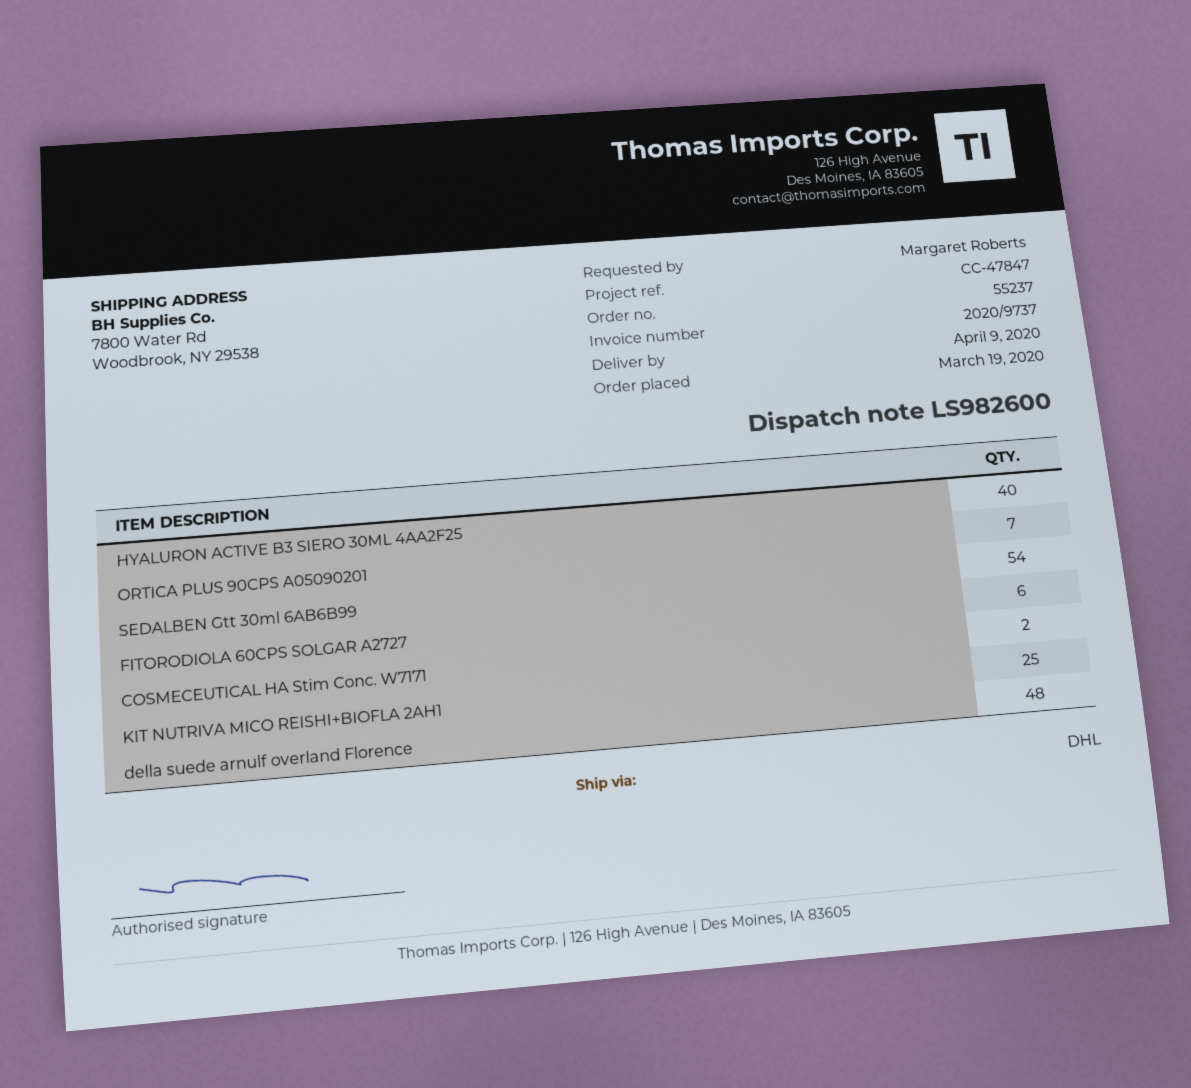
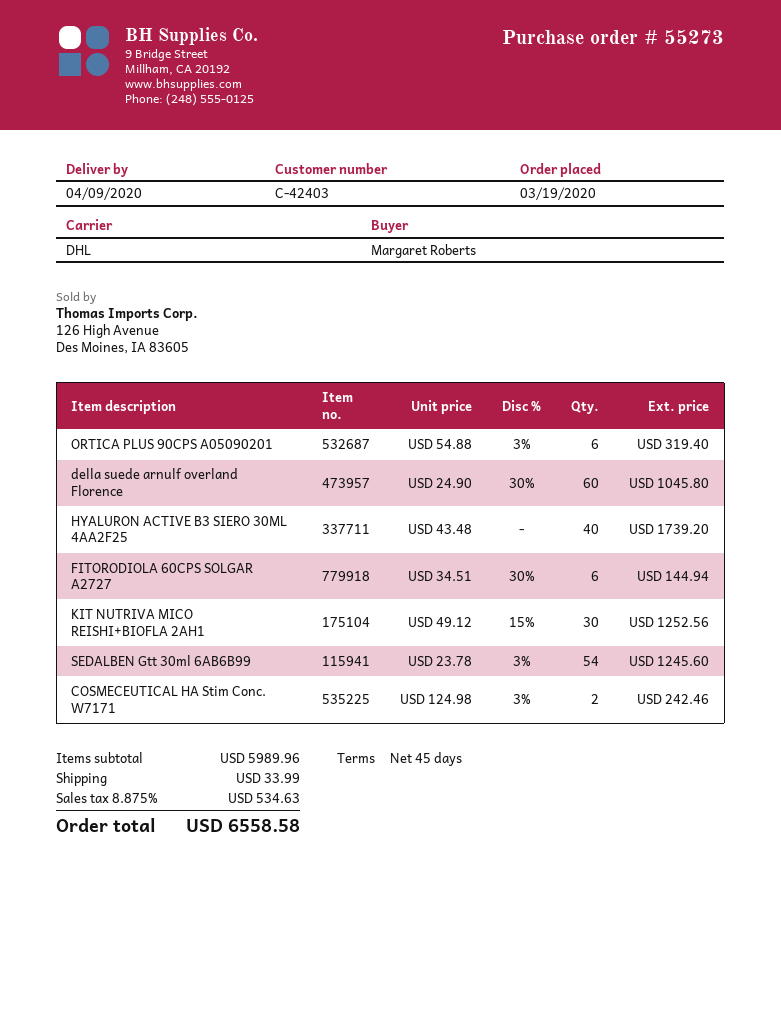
order number: 55237 -> 55273
ORTICA PLUS 90CPS A05090201: 7 -> 6
KIT NUTRIVA MICO REISHI+BIOFLA 2AH1: 25 -> 30
della suede arnulf overland Florence: 48 -> 60

